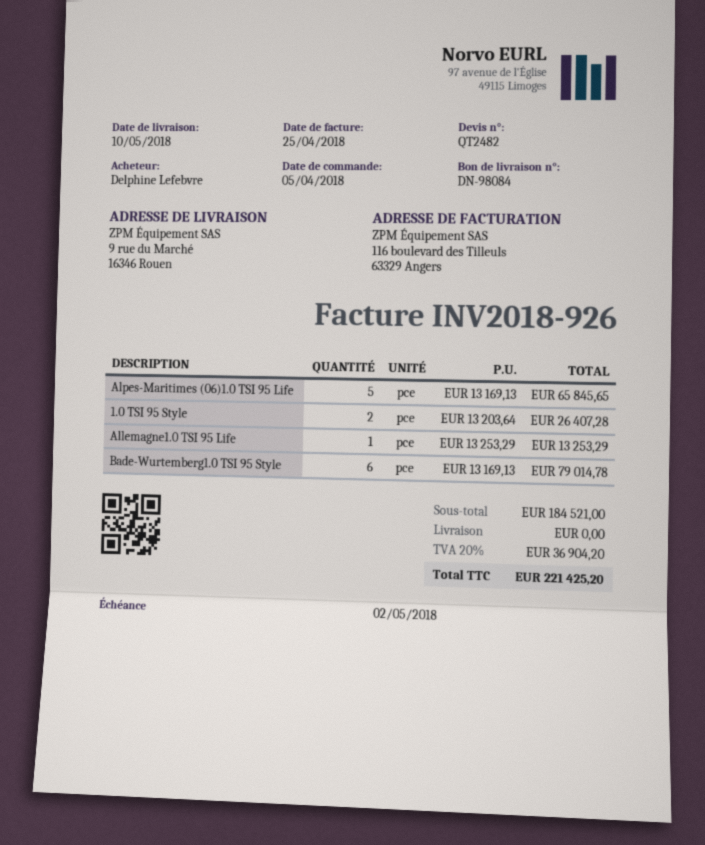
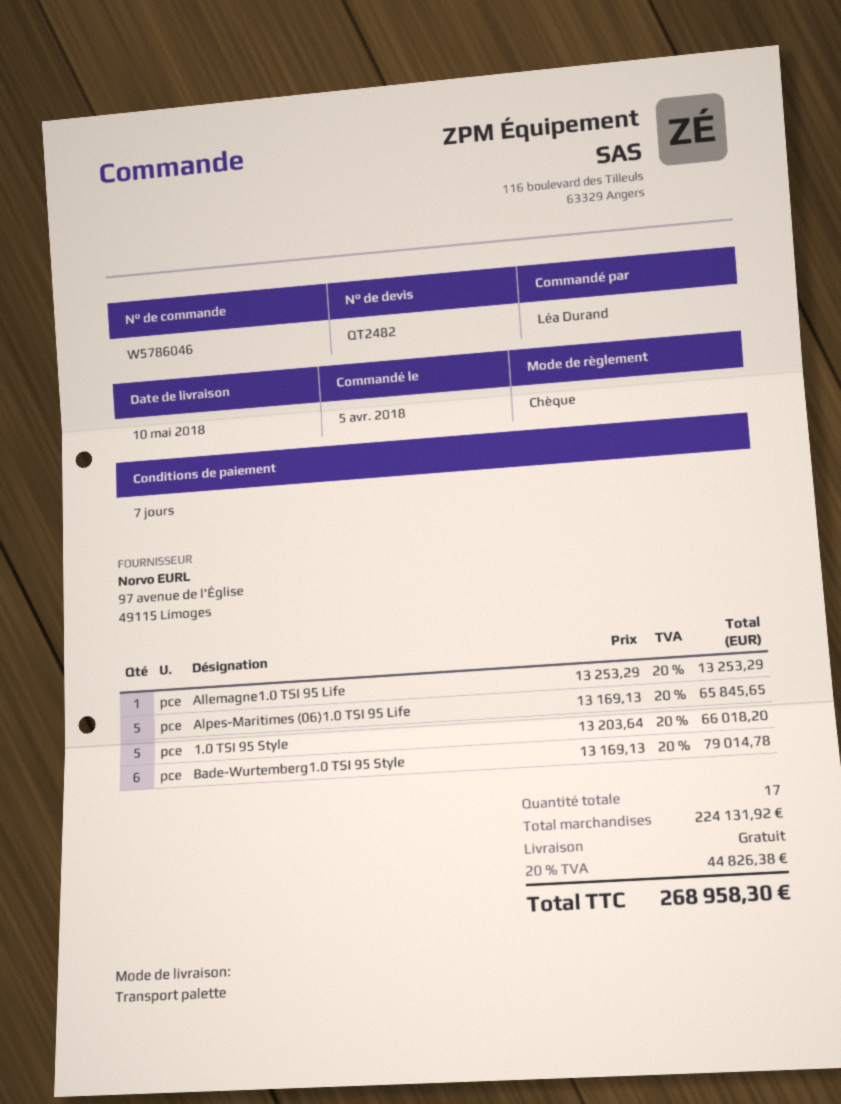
ordered by: Delphine Lefebvre -> Léa Durand
1.0 TSI 95 Style: 2 x 13203.64 = 26407.28 -> 5 x 13203.64 = 66018.20
subtotal: 184521.00 -> 224131.92
tax: 20% = 36904.20 -> 20% = 44826.38
total: 221425.20 -> 268958.30

